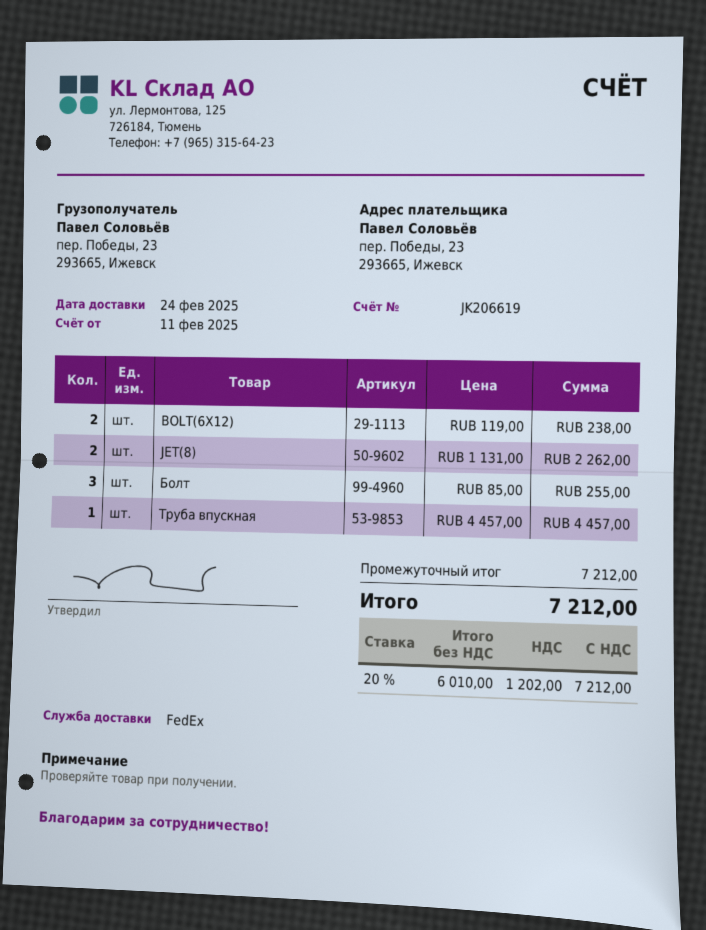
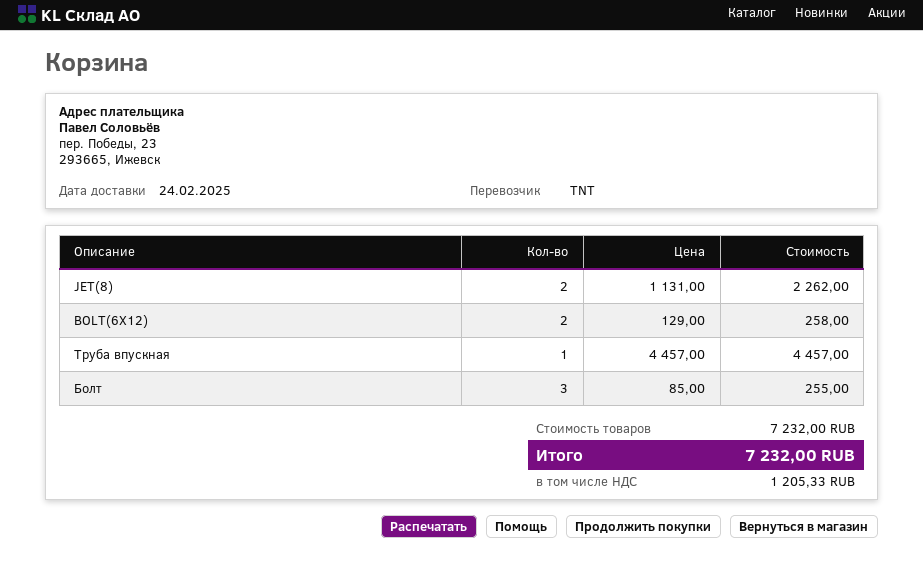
shipping method: FedEx -> TNT
BOLT(6X12): 2 x 119.00 = 238.00 -> 2 x 129.00 = 258.00
subtotal: 7212.00 -> 7232.00
tax: 1202.00 -> 1205.33
total: 7212.00 -> 7232.00

